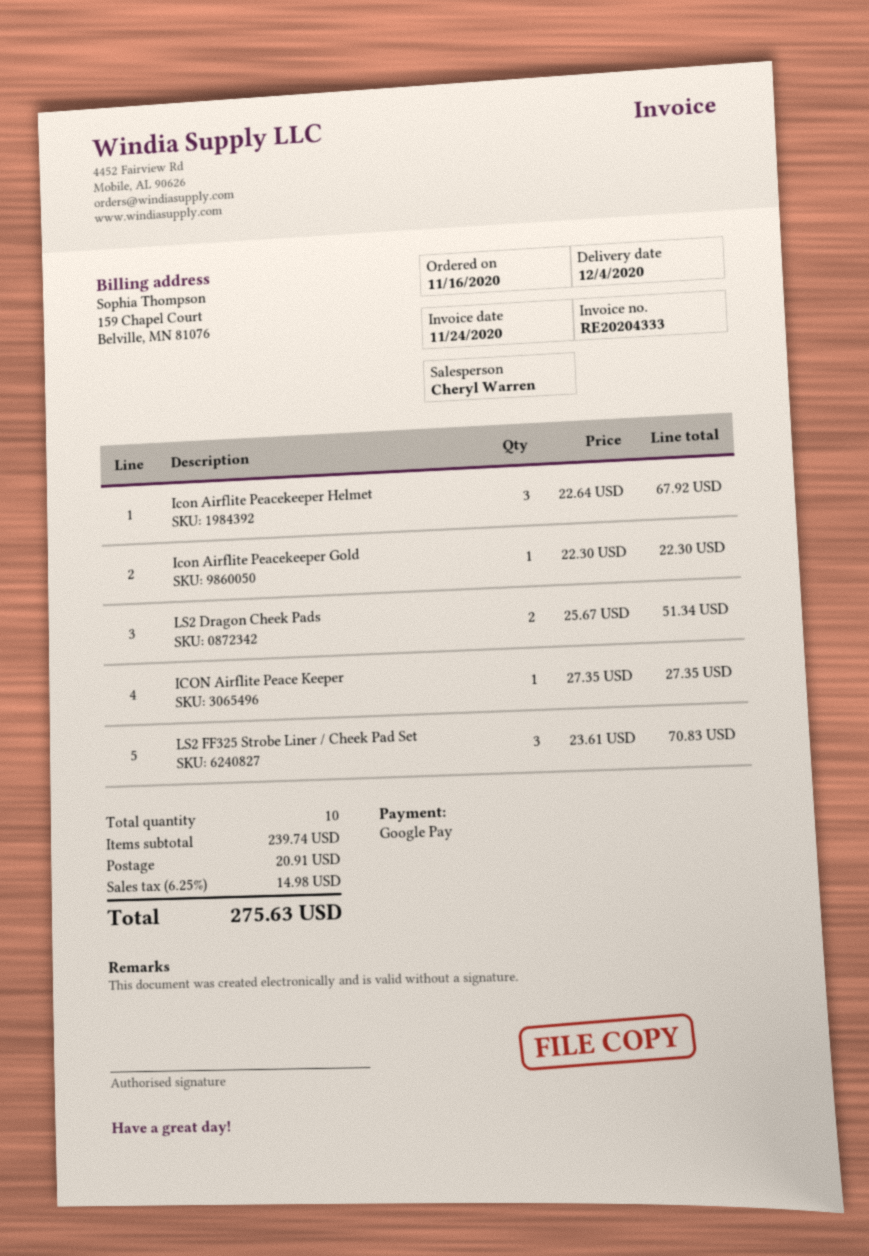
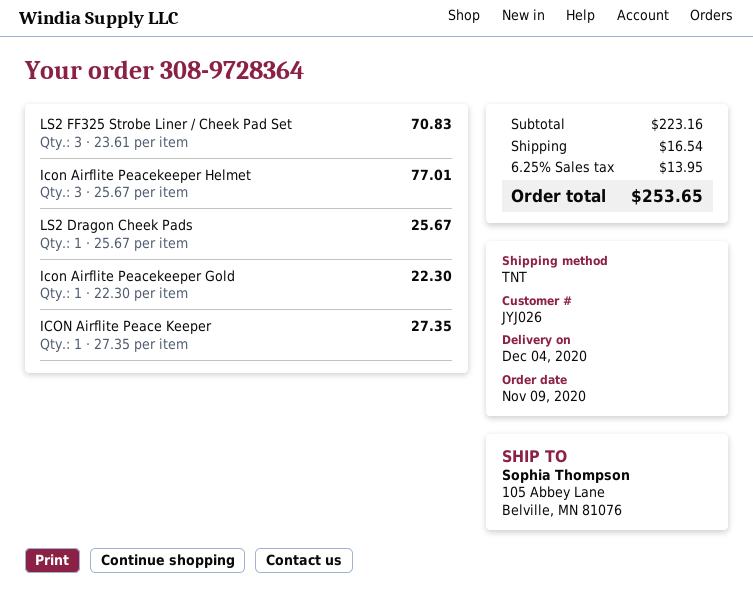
order date: 2020-11-16 -> 2020-11-09
Icon Airflite Peacekeeper Helmet: 3 x 22.64 = 67.92 -> 3 x 25.67 = 77.01
LS2 Dragon Cheek Pads: 2 x 25.67 = 51.34 -> 1 x 25.67 = 25.67
subtotal: 239.74 -> 223.16
shipping: 20.91 -> 16.54
tax: 6.25% = 14.98 -> 6.25% = 13.95
total: 275.63 -> 253.65

